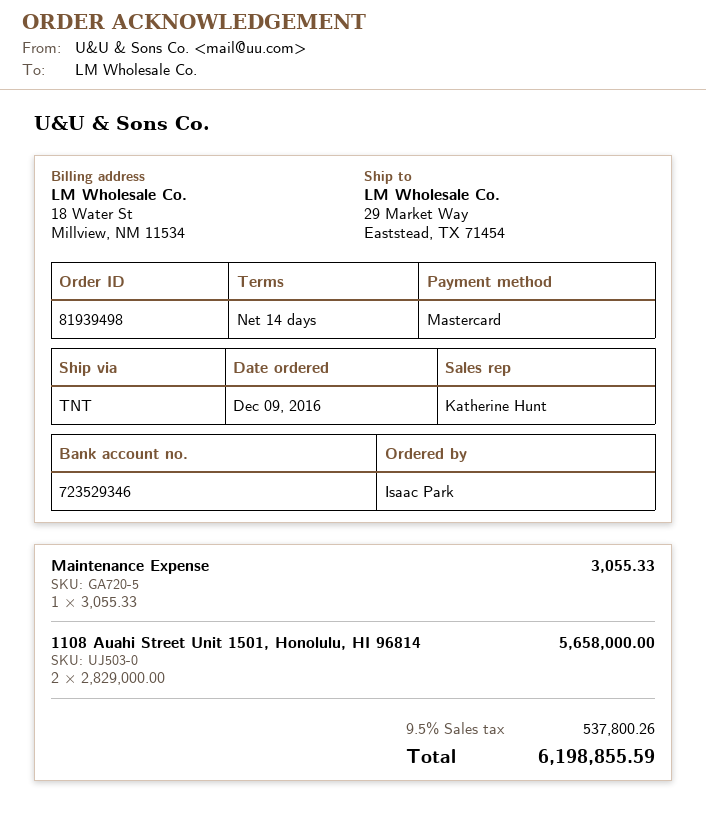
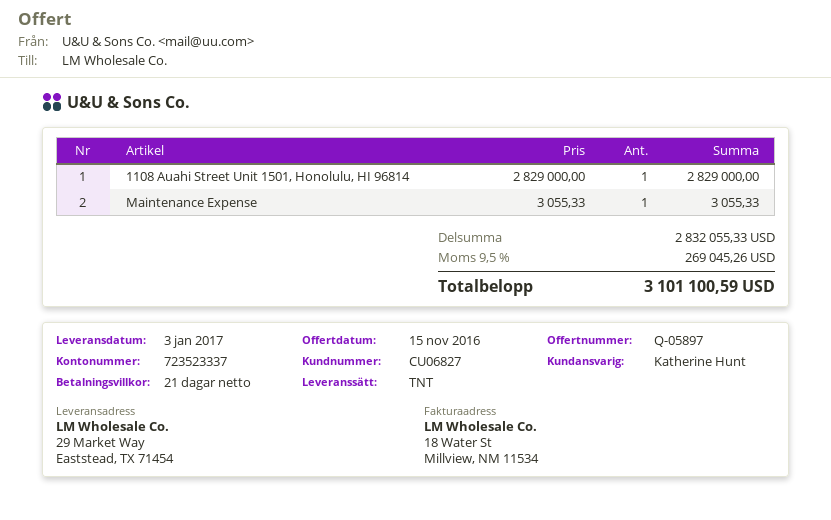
payment terms: 14 days -> 21 days
bank account: 723529346 -> 723523337
1108 Auahi Street Unit 1501, Honolulu, HI 96814: 2 x 2829000.00 = 5658000.00 -> 1 x 2829000.00 = 2829000.00
tax: 9.5% = 537800.26 -> 9.5% = 269045.26
total: 6198855.59 -> 3101100.59

